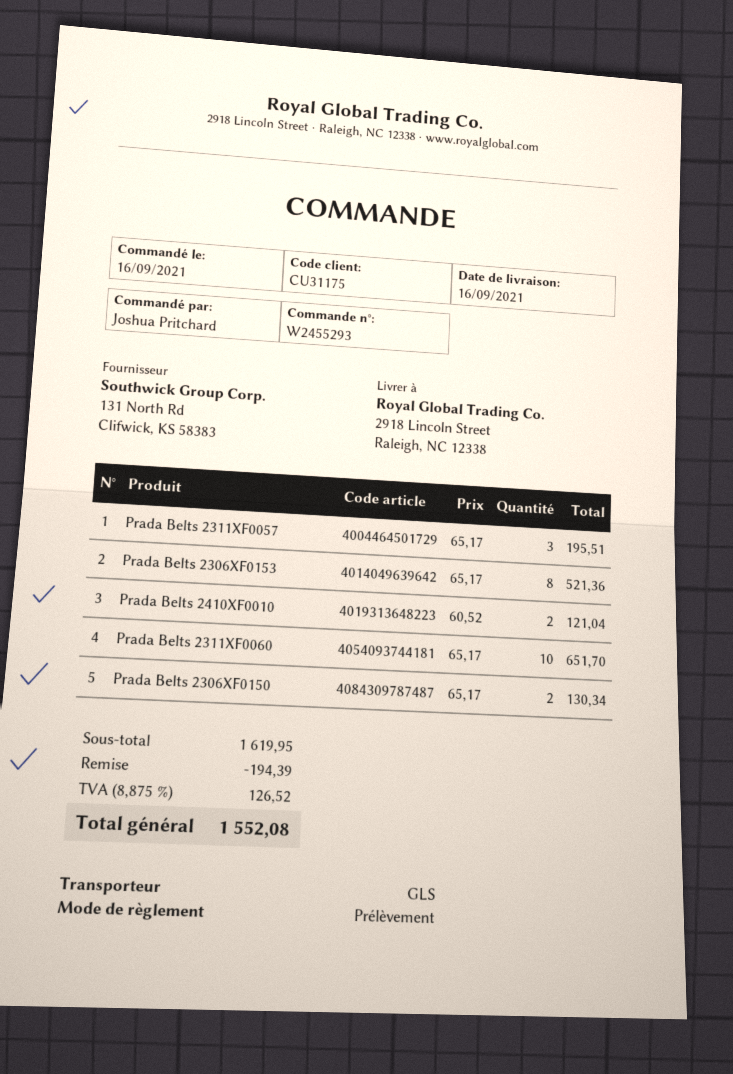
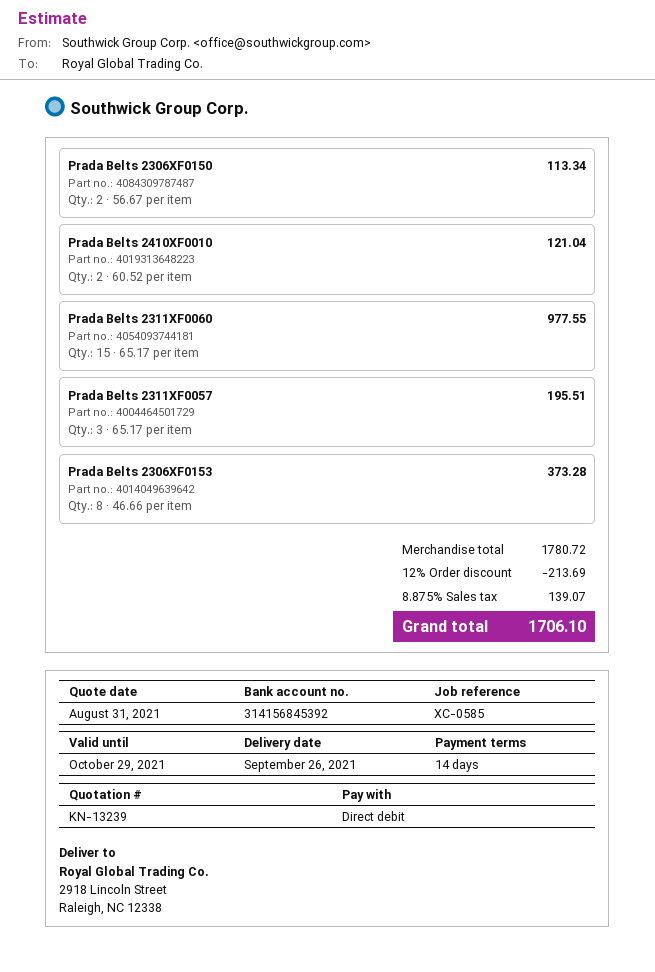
delivery date: 2021-09-16 -> 2021-09-26
Prada Belts 2306XF0153: 8 x 65.17 = 521.36 -> 8 x 46.66 = 373.28
Prada Belts 2311XF0060: 10 x 65.17 = 651.70 -> 15 x 65.17 = 977.55
Prada Belts 2306XF0150: 2 x 65.17 = 130.34 -> 2 x 56.67 = 113.34
subtotal: 1619.95 -> 1780.72
discount: 194.39 -> 213.69
tax: 8.875% = 126.52 -> 8.875% = 139.07
total: 1552.08 -> 1706.10

